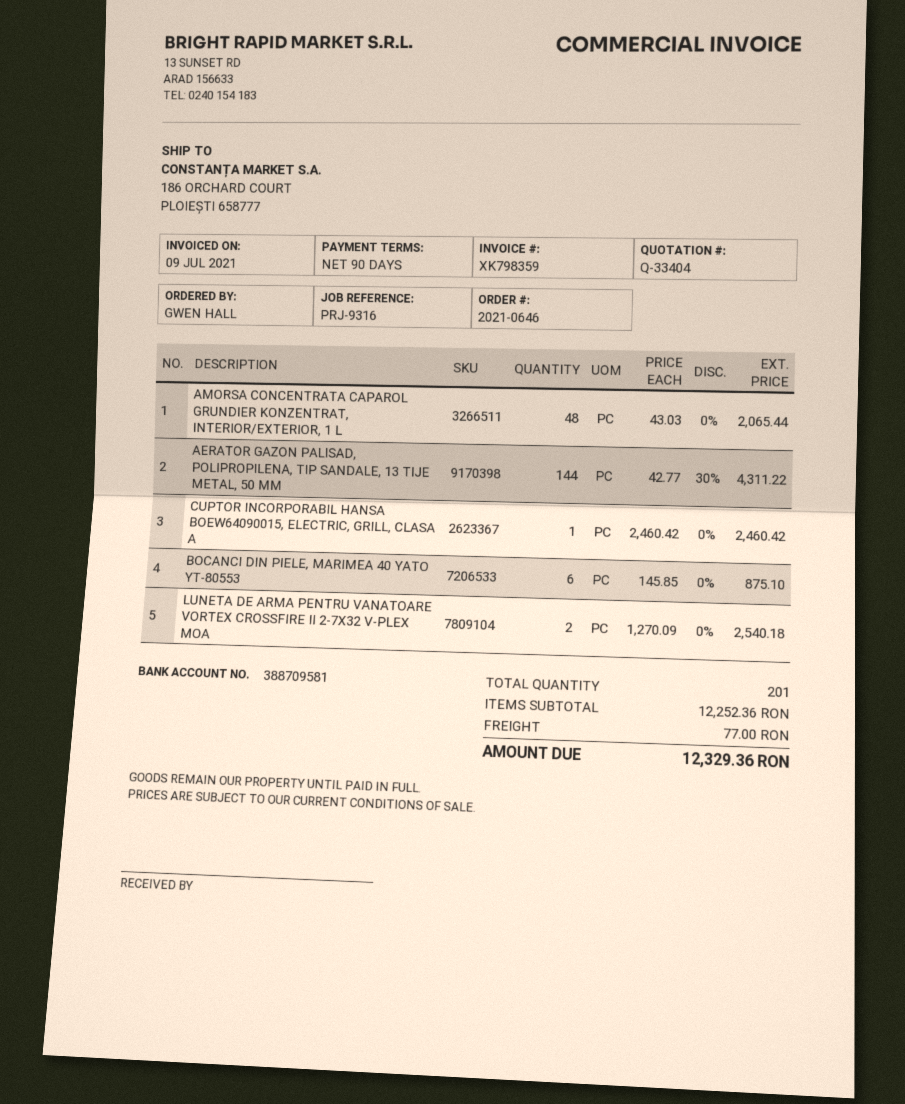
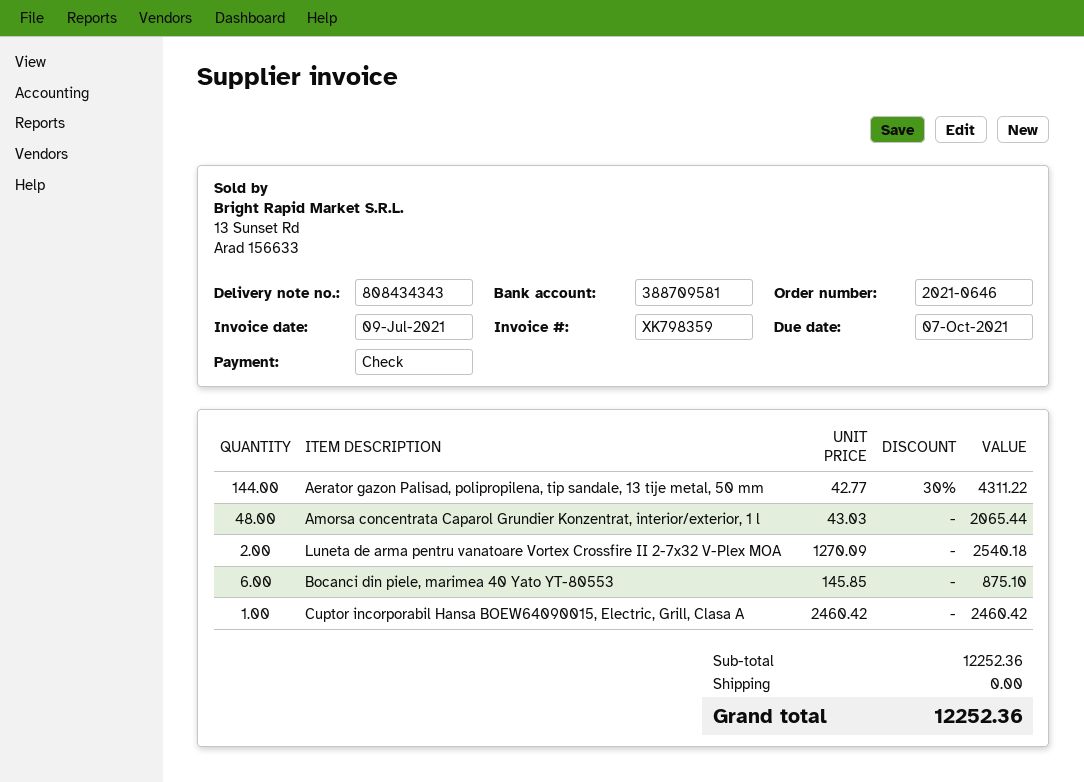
shipping: 77.00 -> 0.00
total: 12329.36 -> 12252.36

